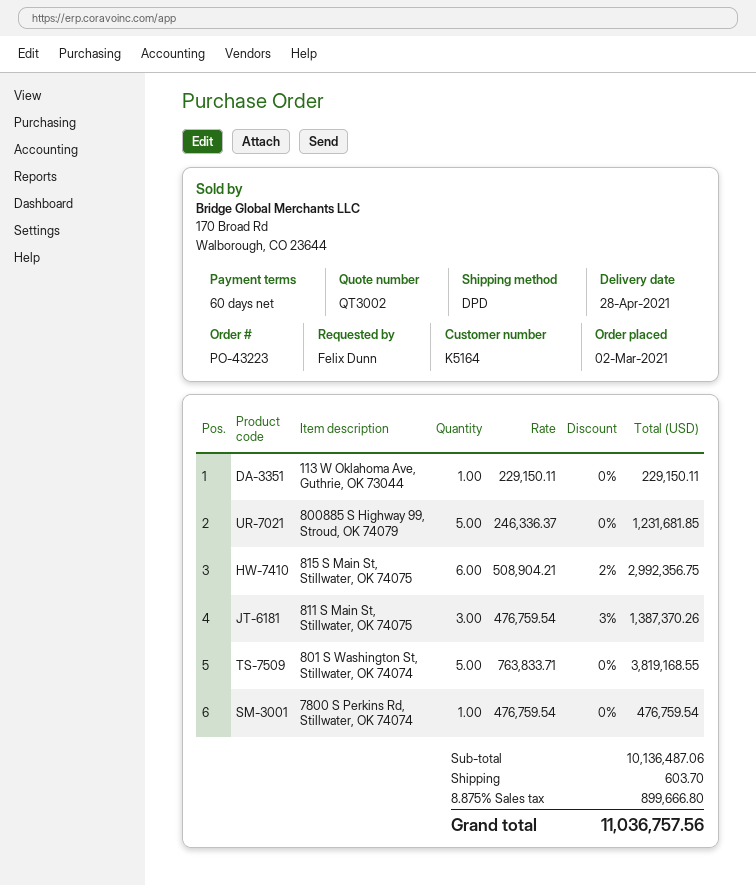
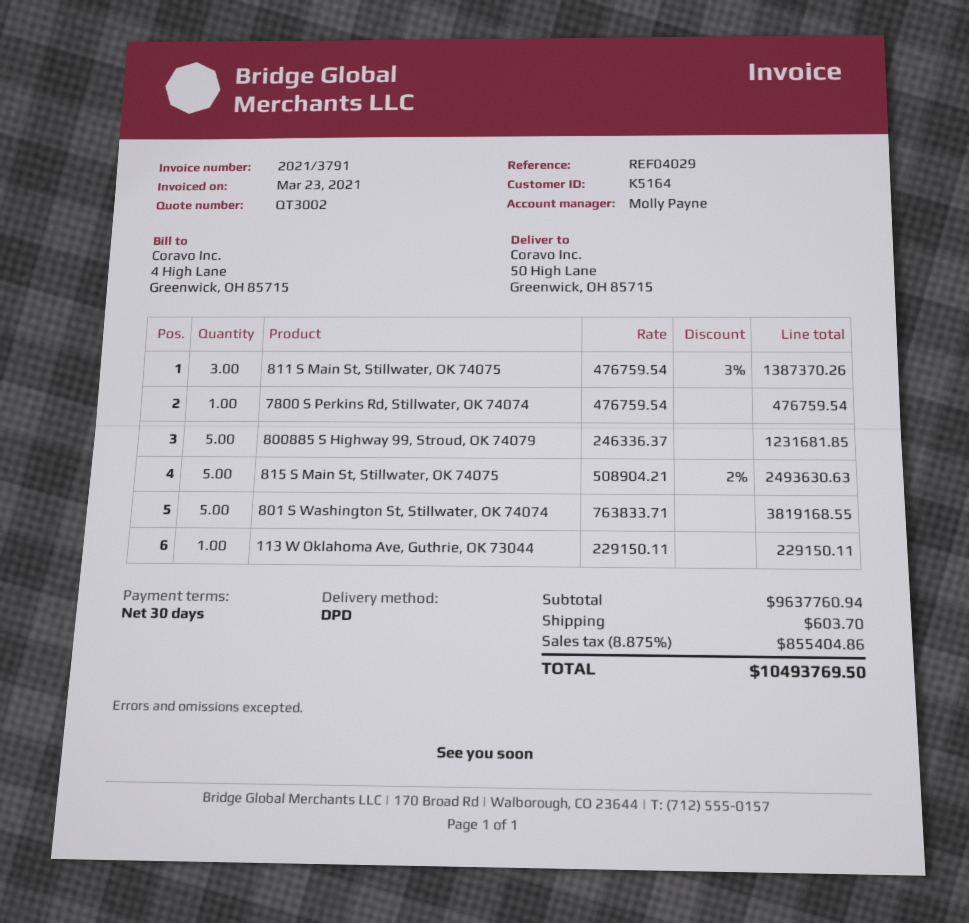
payment terms: 60 days -> 30 days
815 S Main St, Stillwater, OK 74075: 6 x 508904.21 - 2% = 2992356.75 -> 5 x 508904.21 - 2% = 2493630.63
subtotal: 10136487.06 -> 9637760.94
tax: 8.875% = 899666.80 -> 8.875% = 855404.86
total: 11036757.56 -> 10493769.50

